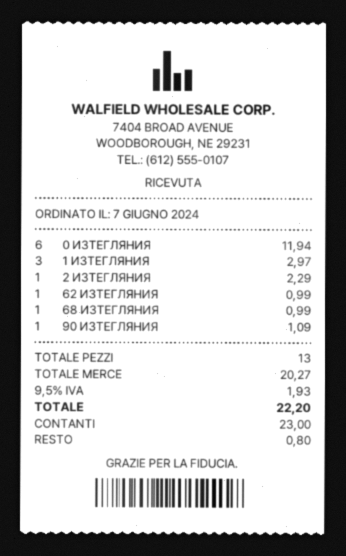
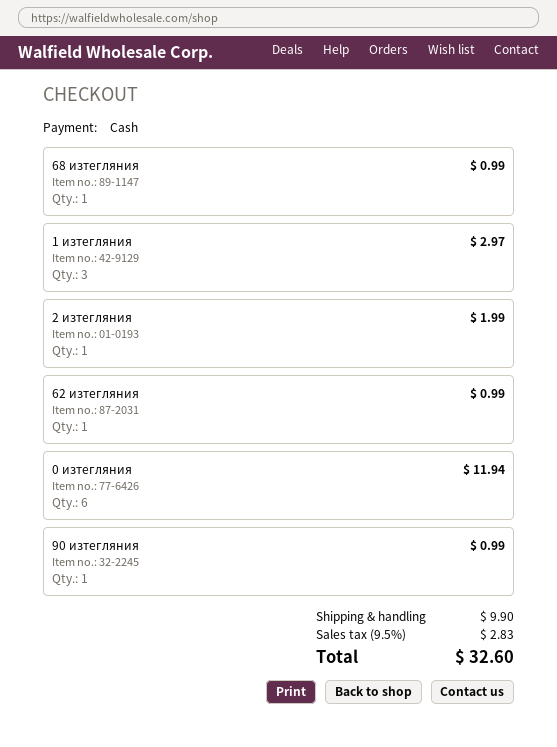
2 ИЗТЕГЛЯНИЯ: 1 for 2.29 -> 1 for 1.99
90 ИЗТЕГЛЯНИЯ: 1 for 1.09 -> 1 for 0.99
shipping: none -> 9.90
tax: 9.5% = 1.93 -> 9.5% = 2.83
total: 22.20 -> 32.60

